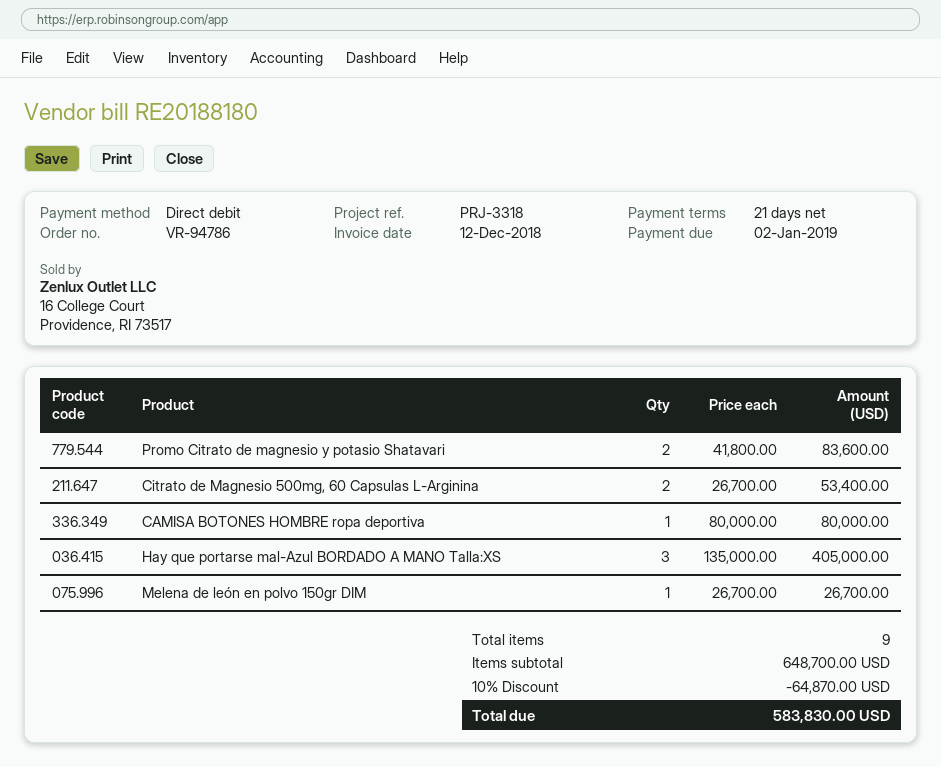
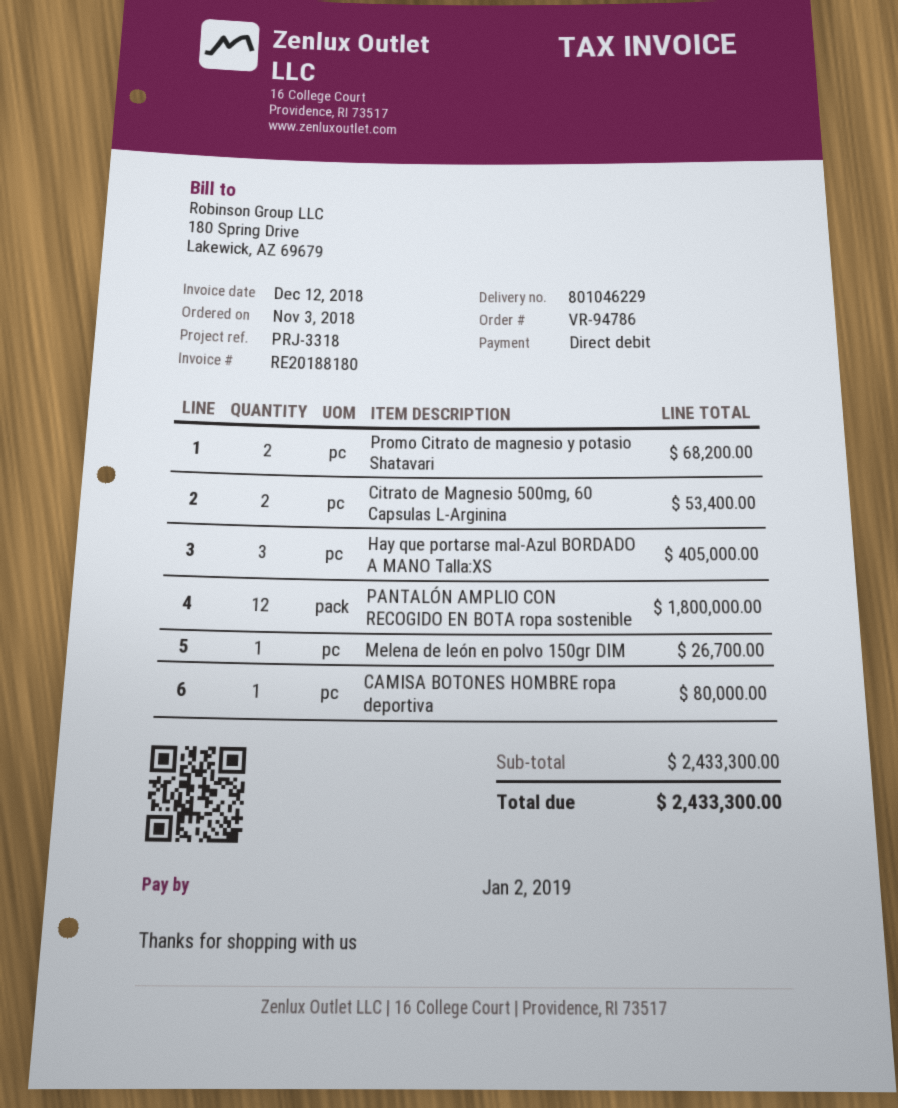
Promo Citrato de magnesio y potasio Shatavari: 2 for 83600.00 -> 2 for 68200.00
PANTALÓN AMPLIO CON RECOGIDO EN BOTA ropa sostenible: none -> 12 for 1800000.00
subtotal: 648700.00 -> 2433300.00
discount: 10% = 64870.00 -> none
total: 583830.00 -> 2433300.00

